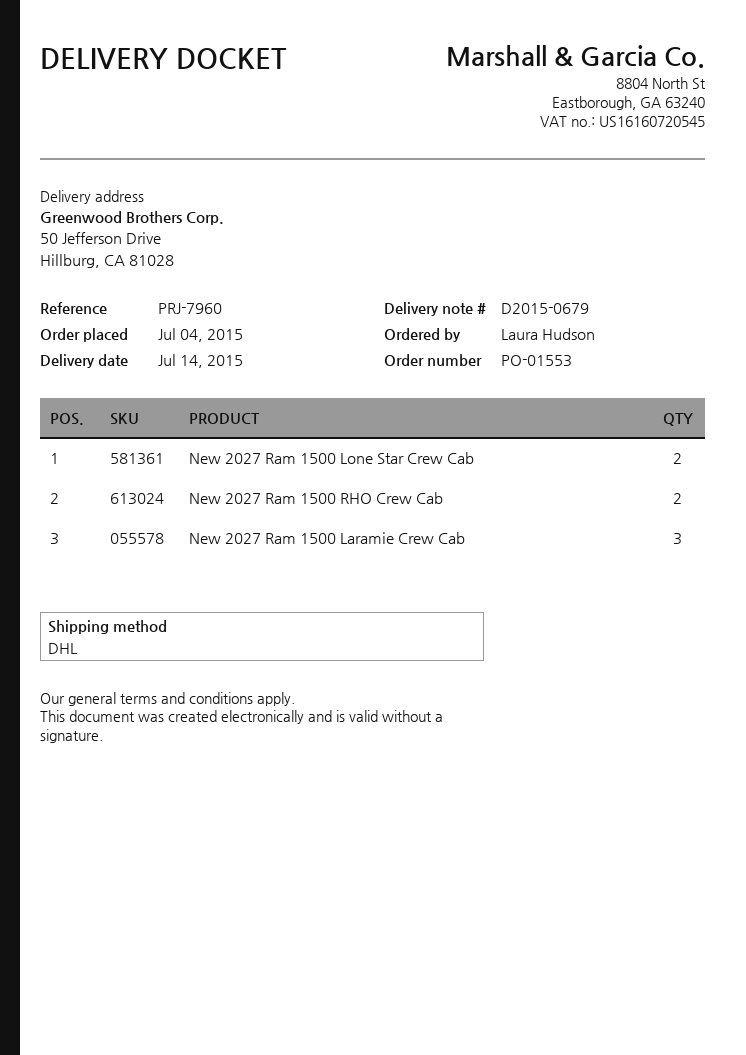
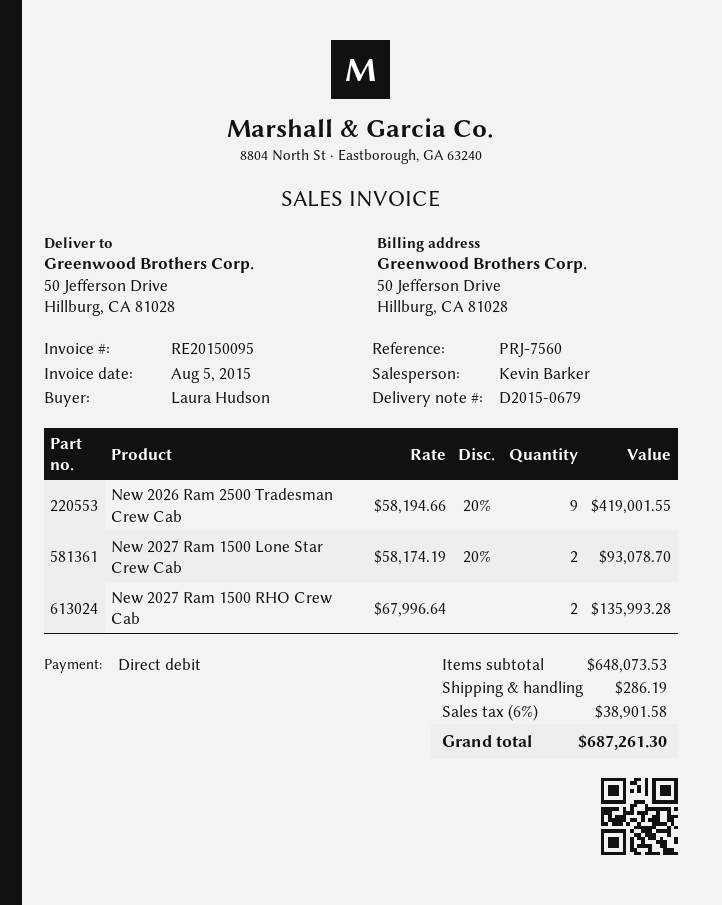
reference: PRJ-7960 -> PRJ-7560
New 2027 Ram 1500 Laramie Crew Cab: 3 -> none
New 2026 Ram 2500 Tradesman Crew Cab: none -> 9

